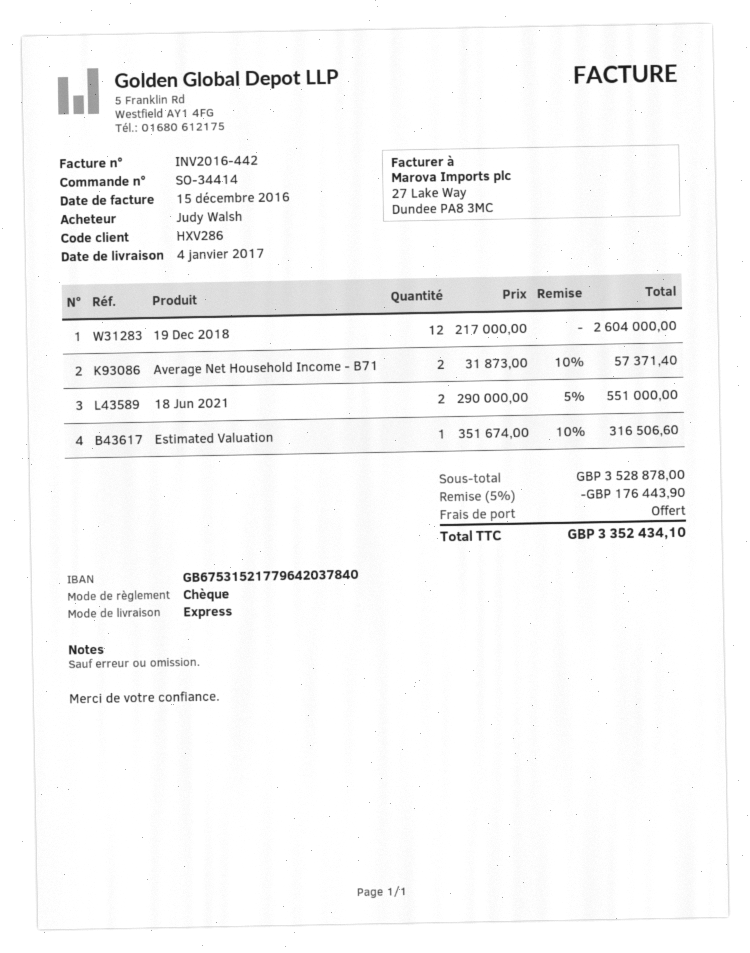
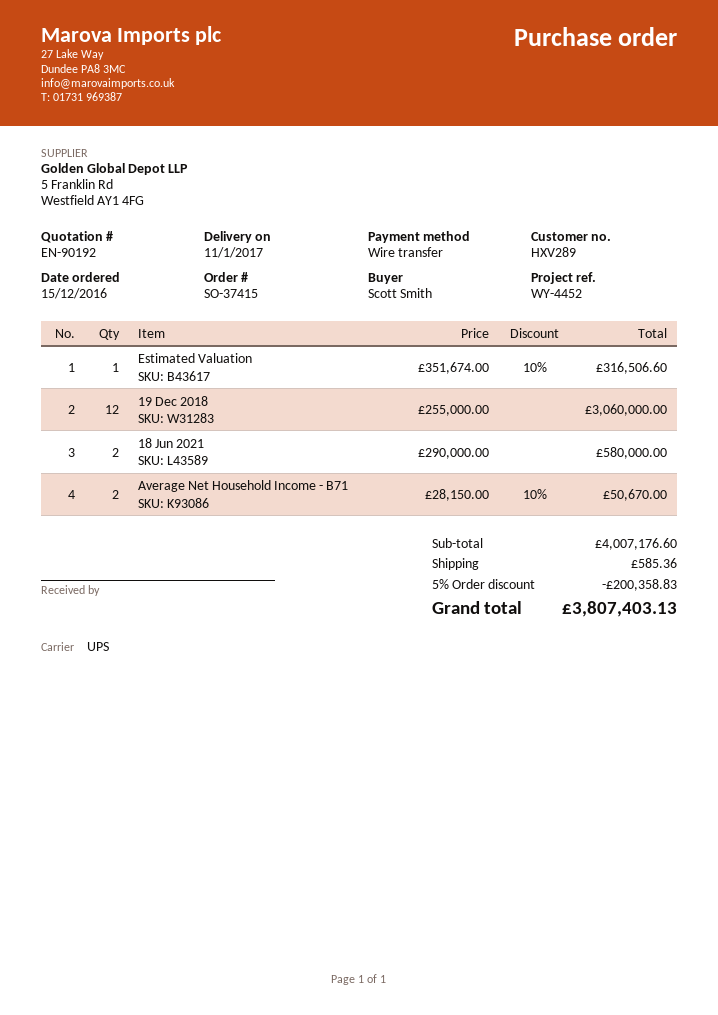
order number: SO-34414 -> SO-37415
delivery date: 2017-01-04 -> 2017-01-11
customer number: HXV286 -> HXV289
ordered by: Judy Walsh -> Scott Smith
payment method: cheque -> bank transfer
shipping method: express -> UPS
19 Dec 2018: 12 x 217000.00 = 2604000.00 -> 12 x 255000.00 = 3060000.00
Average Net Household Income - B71: 2 x 31873.00 - 10% = 57371.40 -> 2 x 28150.00 - 10% = 50670.00
18 Jun 2021: 2 x 290000.00 - 5% = 551000.00 -> 2 x 290000.00 = 580000.00
subtotal: 3528878.00 -> 4007176.60
discount: 5% = 176443.90 -> 5% = 200358.83
shipping: 0.00 -> 585.36
total: 3352434.10 -> 3807403.13

